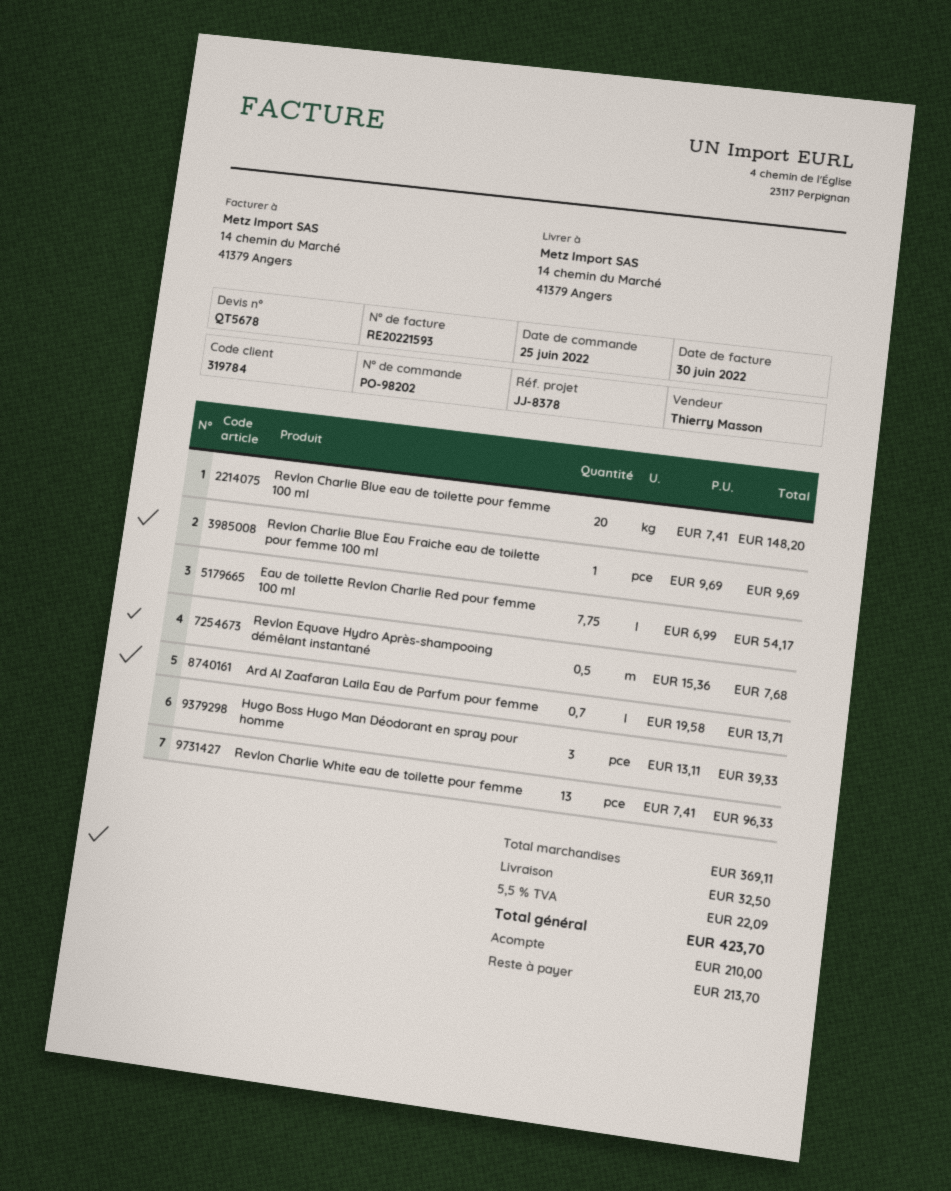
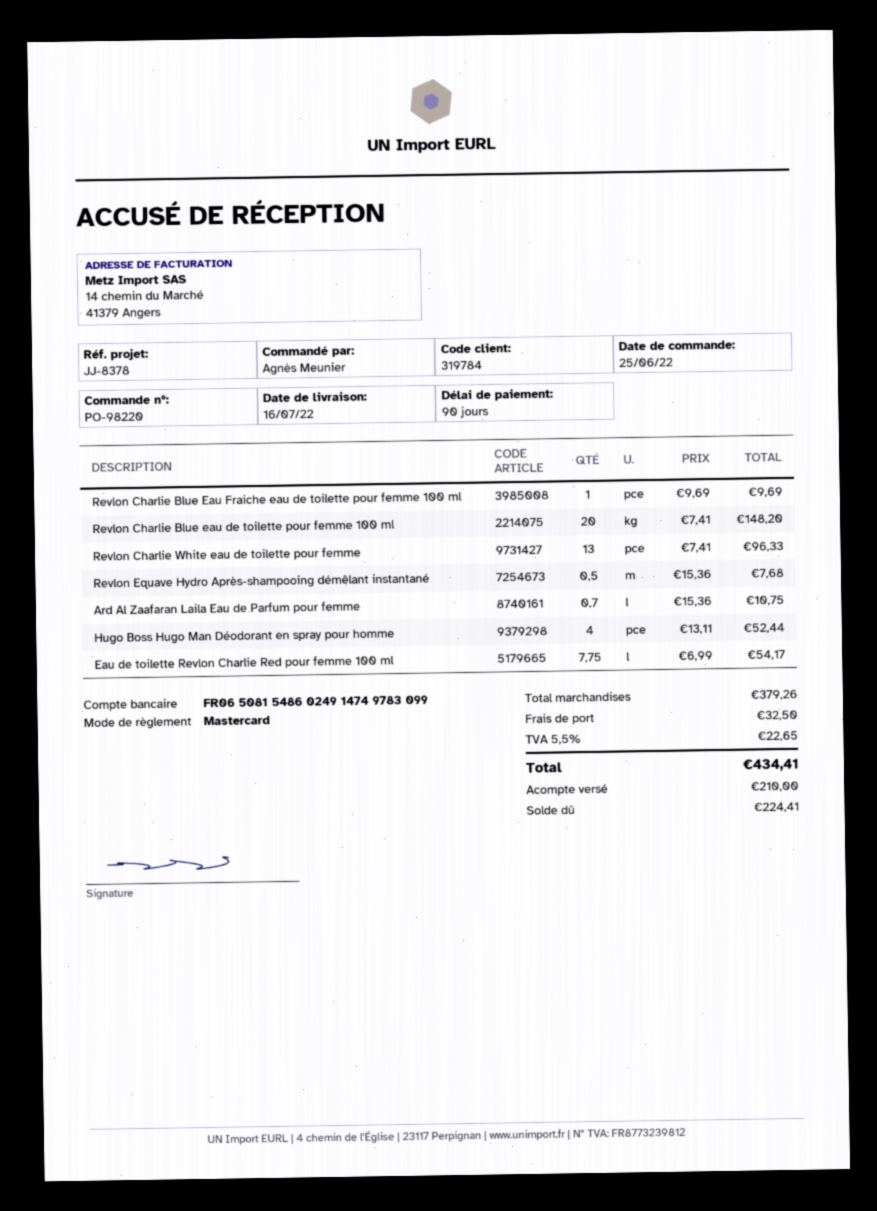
order number: PO-98202 -> PO-98220
Ard Al Zaafaran Laila Eau de Parfum pour femme: 0.7 x 19.58 = 13.71 -> 0.7 x 15.36 = 10.75
Hugo Boss Hugo Man Déodorant en spray pour homme: 3 x 13.11 = 39.33 -> 4 x 13.11 = 52.44
subtotal: 369.11 -> 379.26
tax: 5.5% = 22.09 -> 5.5% = 22.65
total: 423.70 -> 434.41
balance: 213.70 -> 224.41

